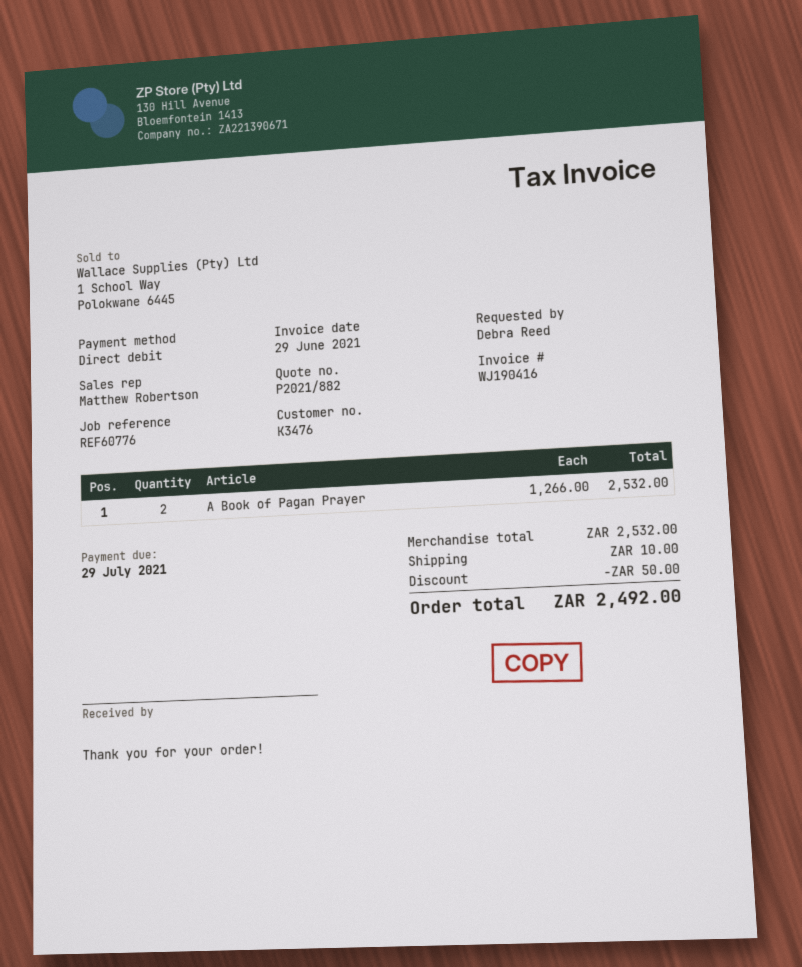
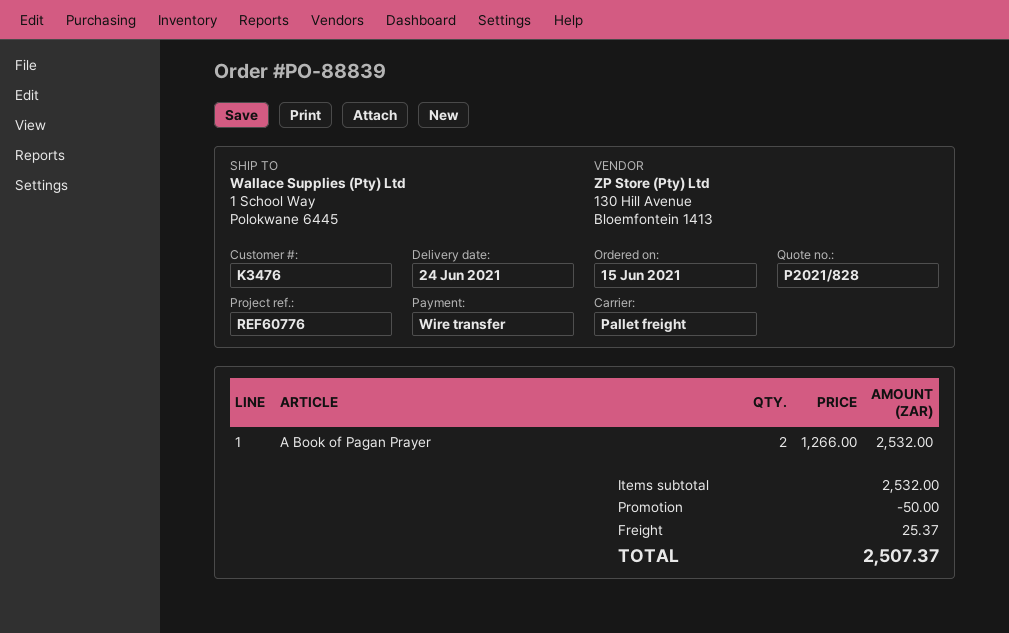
quote number: P2021/882 -> P2021/828
payment method: direct debit -> bank transfer
shipping: 10.00 -> 25.37
total: 2492.00 -> 2507.37

